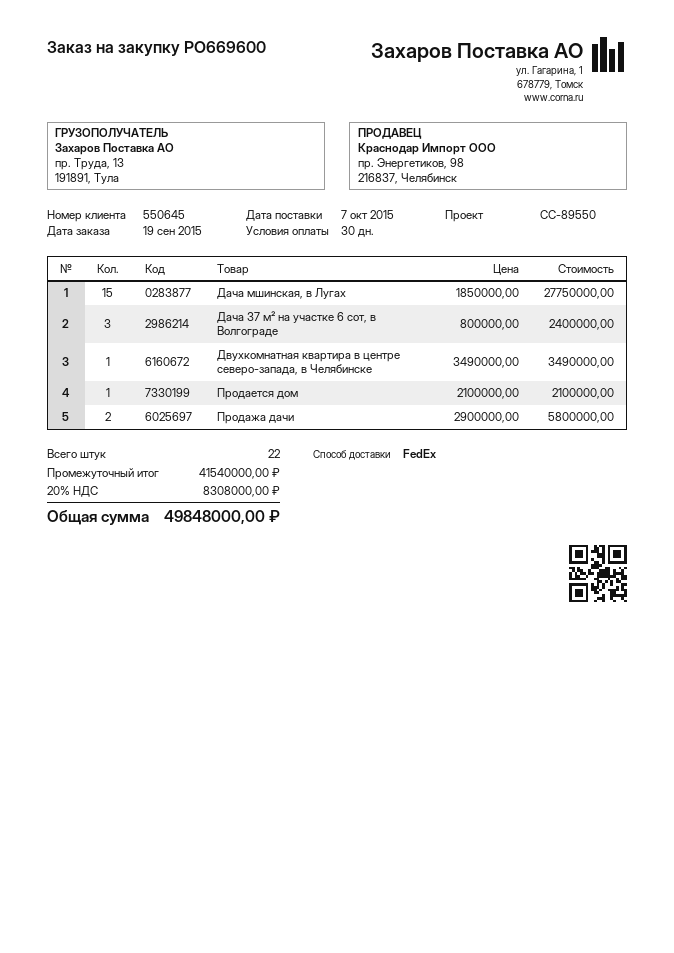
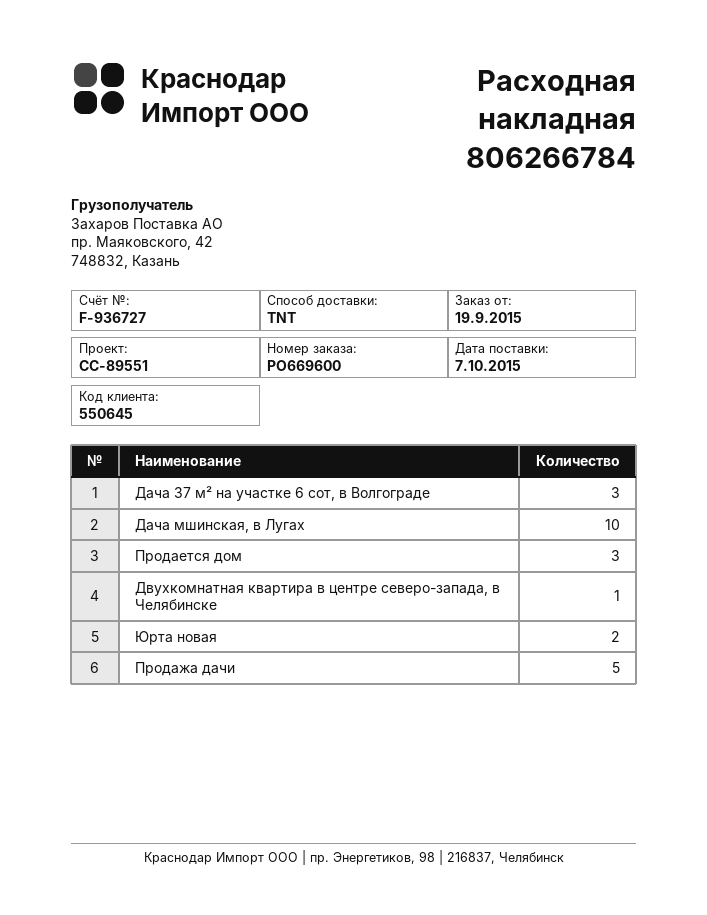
reference: CC-89550 -> CC-89551
shipping method: FedEx -> TNT
ship to: пр. Труда, 13, 191891, Тула -> пр. Маяковского, 42, 748832, Казань
Дача мшинская, в Лугах: 15 -> 10
Продается дом: 1 -> 3
Продажа дачи: 2 -> 5
Юрта новая: none -> 2

